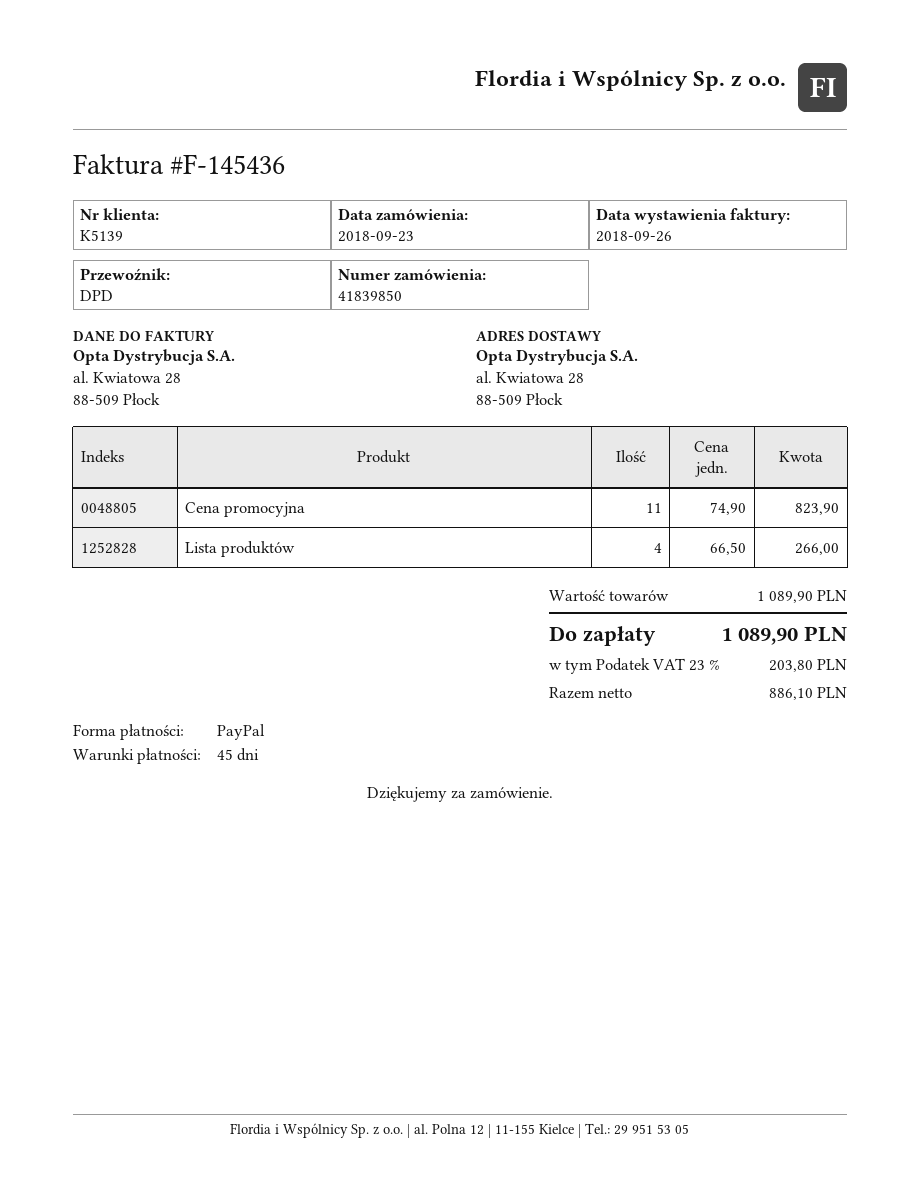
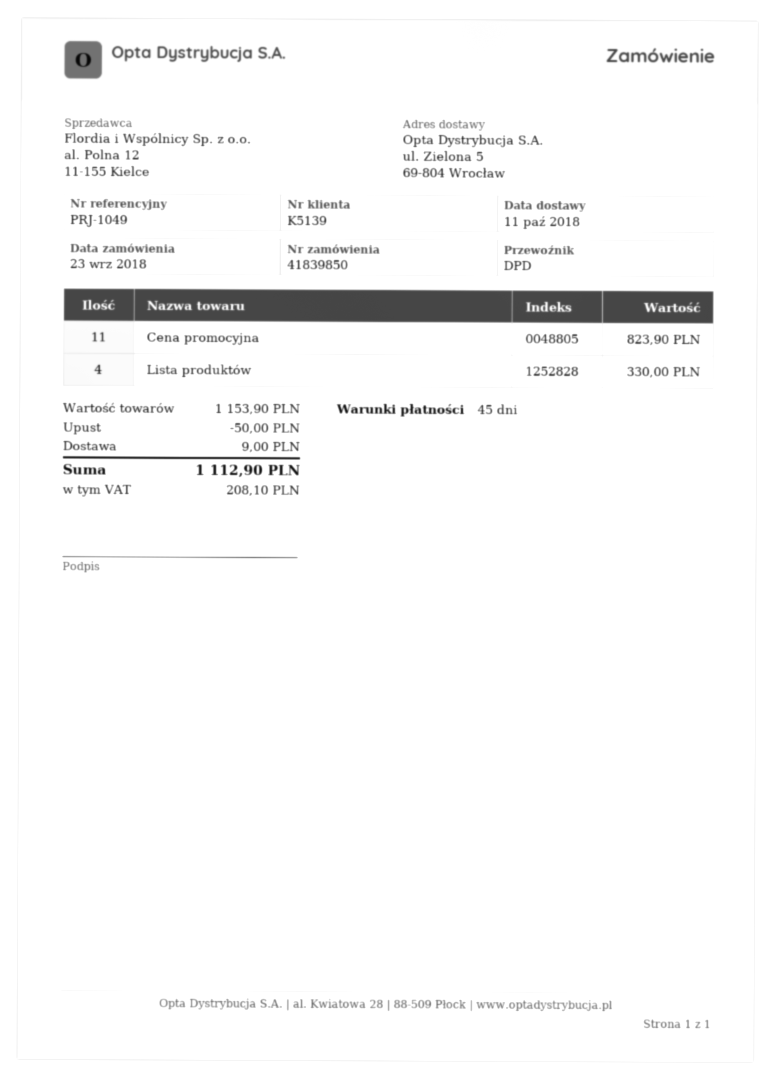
ship to: al. Kwiatowa 28, 88-509 Płock -> ul. Zielona 5, 69-804 Wrocław
Lista produktów: 4 for 266.00 -> 4 for 330.00
subtotal: 1089.90 -> 1153.90
discount: none -> 50.00
shipping: none -> 9.00
tax: 203.80 -> 208.10
total: 1089.90 -> 1112.90

